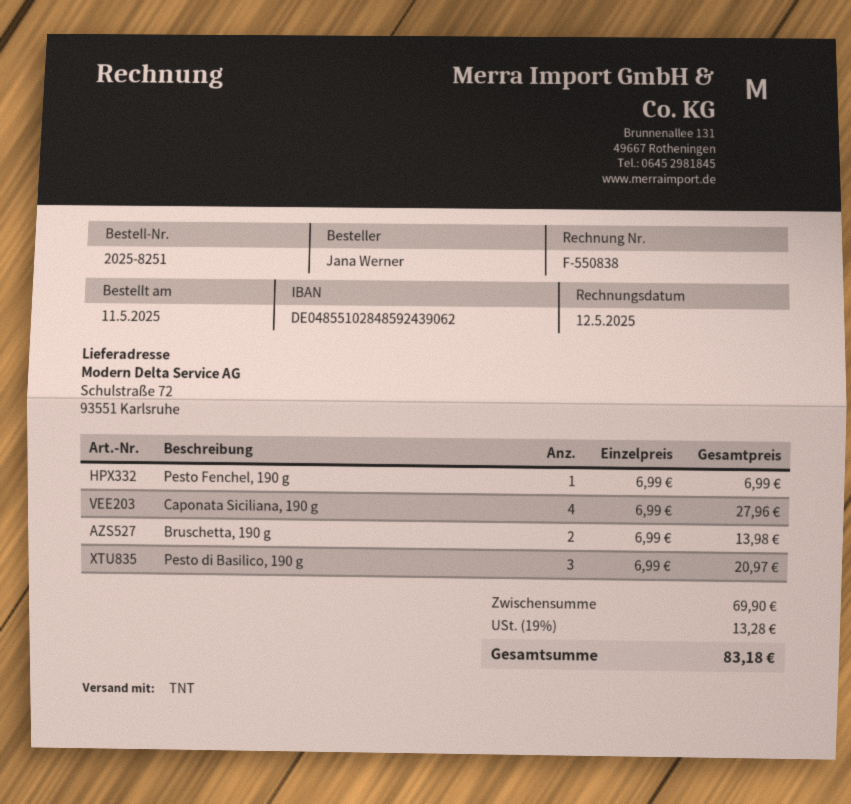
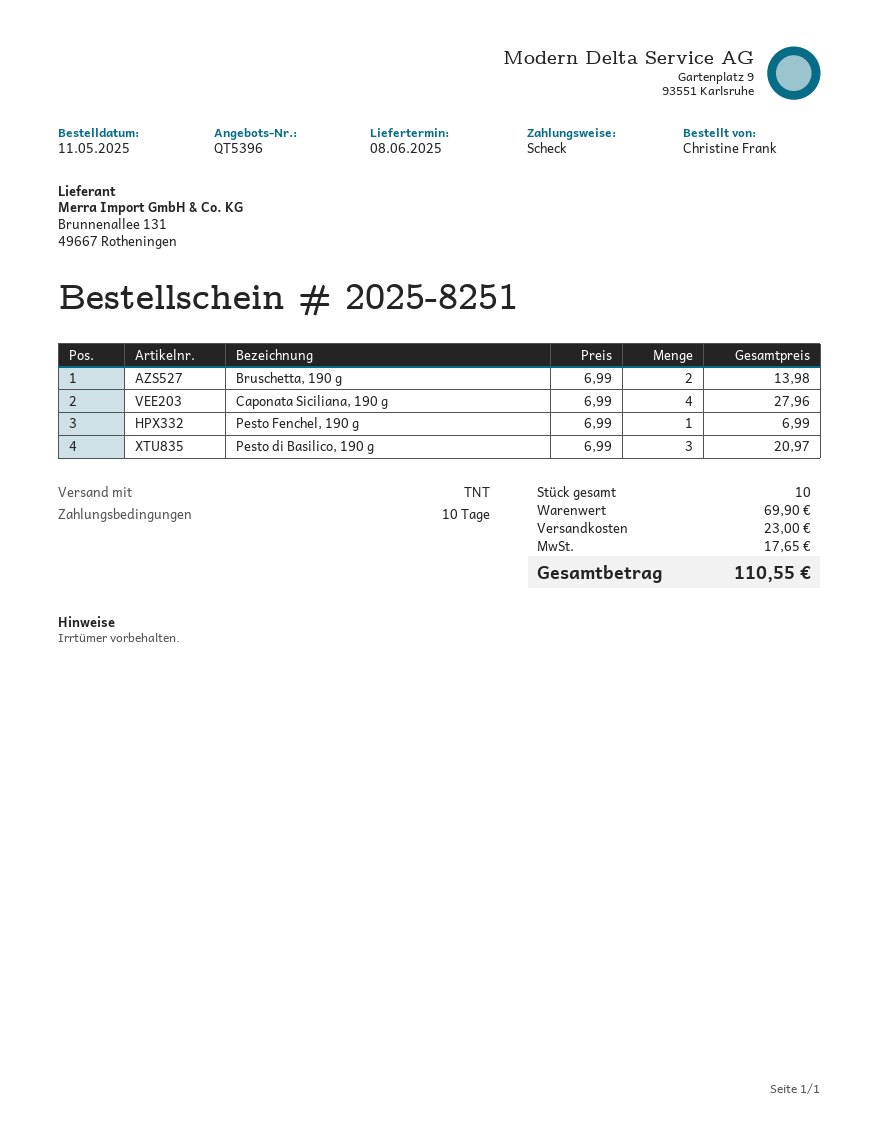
ordered by: Jana Werner -> Christine Frank
shipping: none -> 23.00
tax: 13.28 -> 17.65
total: 83.18 -> 110.55

